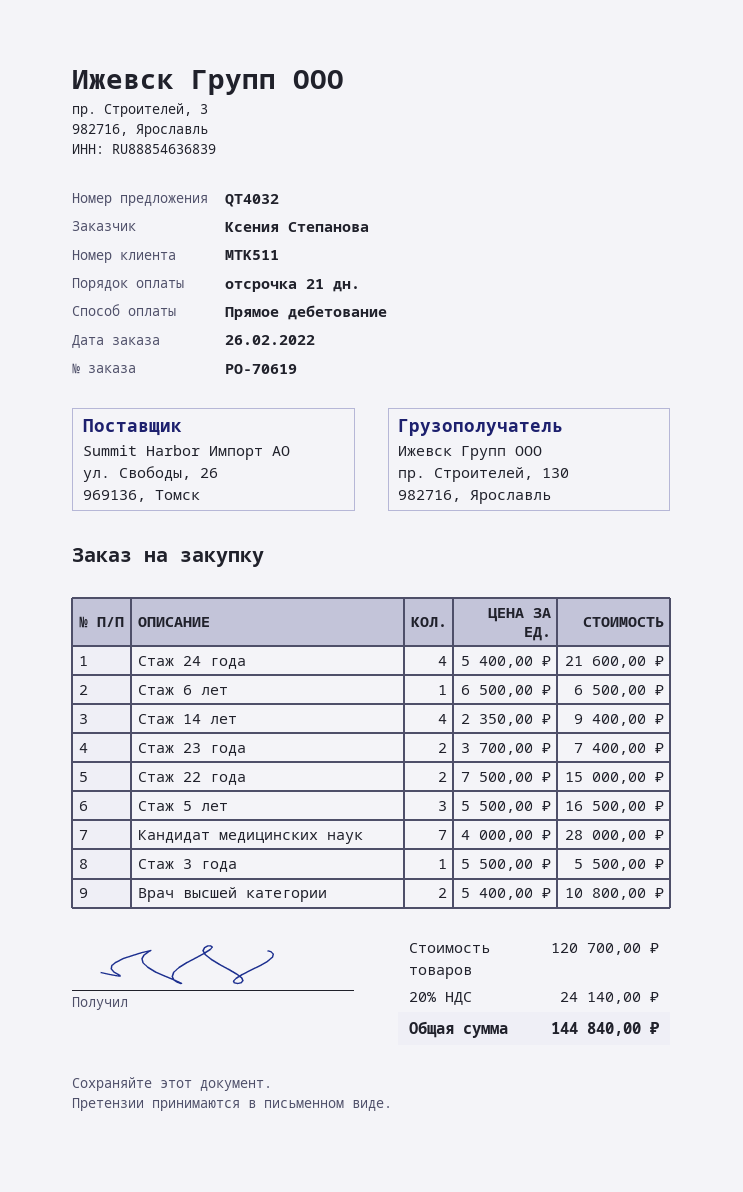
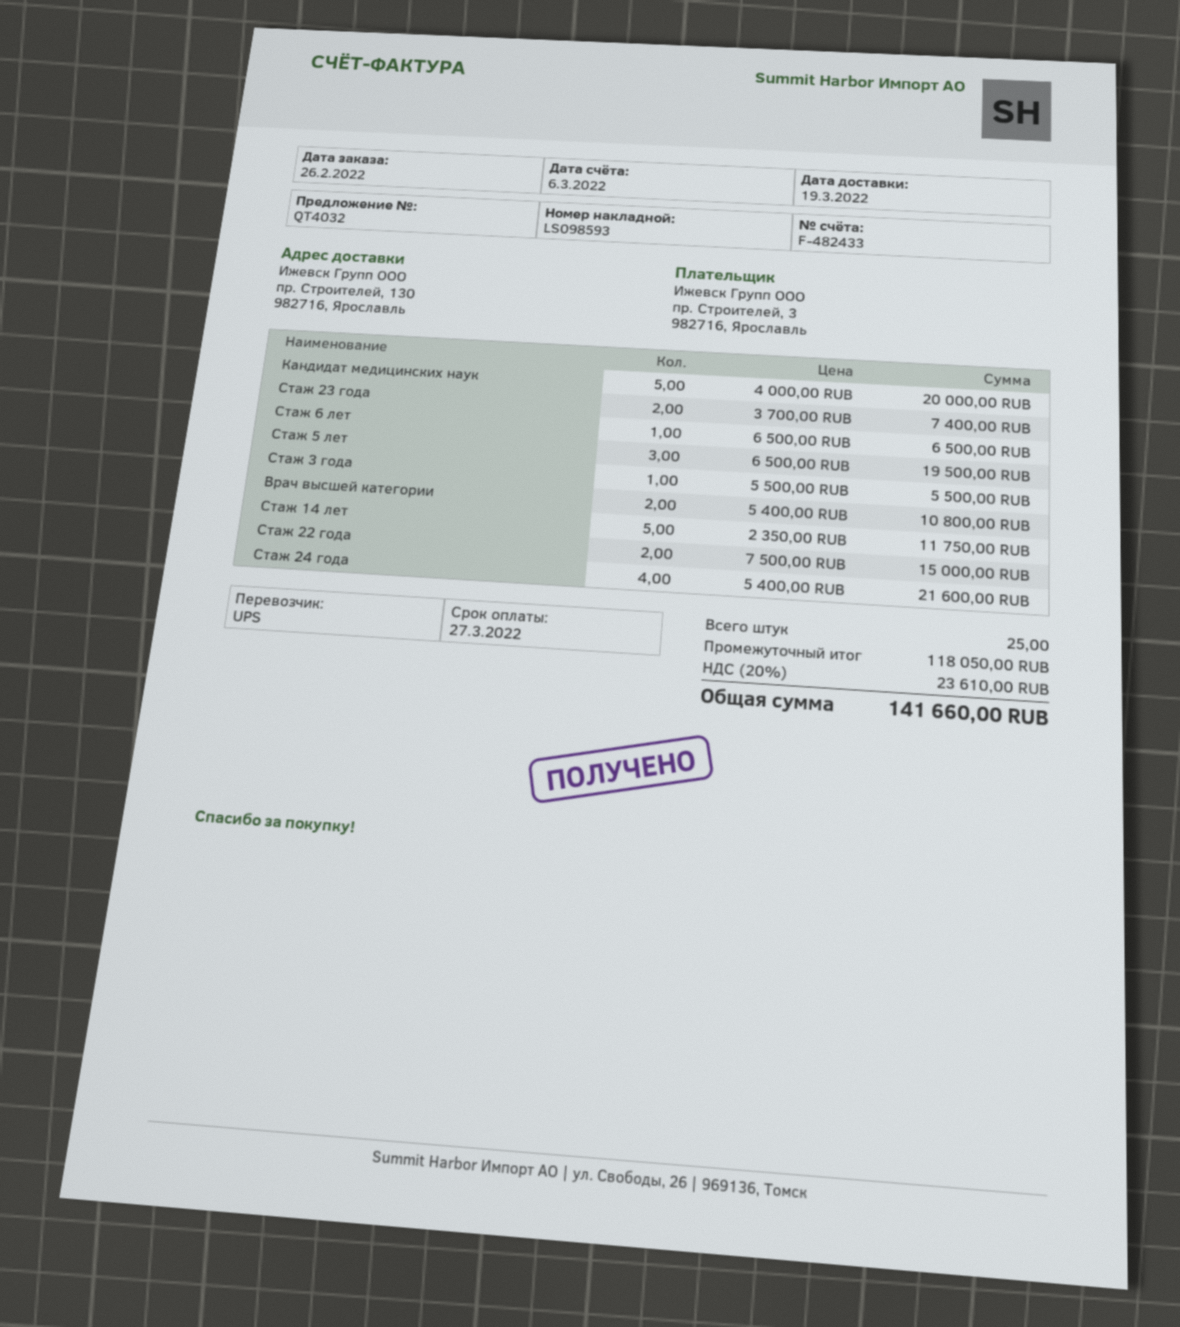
Стаж 14 лет: 4 x 2350.00 = 9400.00 -> 5 x 2350.00 = 11750.00
Стаж 5 лет: 3 x 5500.00 = 16500.00 -> 3 x 6500.00 = 19500.00
Кандидат медицинских наук: 7 x 4000.00 = 28000.00 -> 5 x 4000.00 = 20000.00
subtotal: 120700.00 -> 118050.00
tax: 20% = 24140.00 -> 20% = 23610.00
total: 144840.00 -> 141660.00

